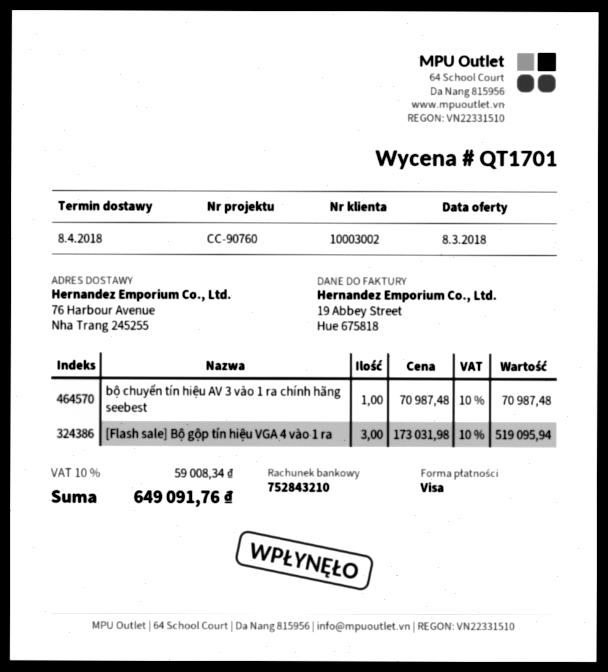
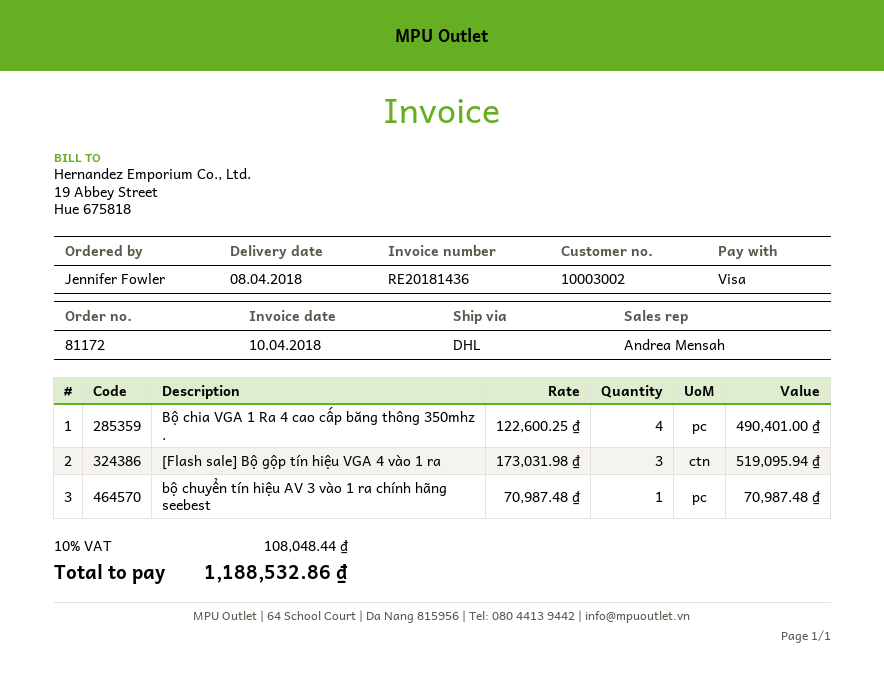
Bộ chia VGA 1 Ra 4 cao cấp băng thông 350mhz .: none -> 4 x 122600.25 = 490401.00
tax: 10% = 59008.34 -> 10% = 108048.44
total: 649091.76 -> 1188532.86

